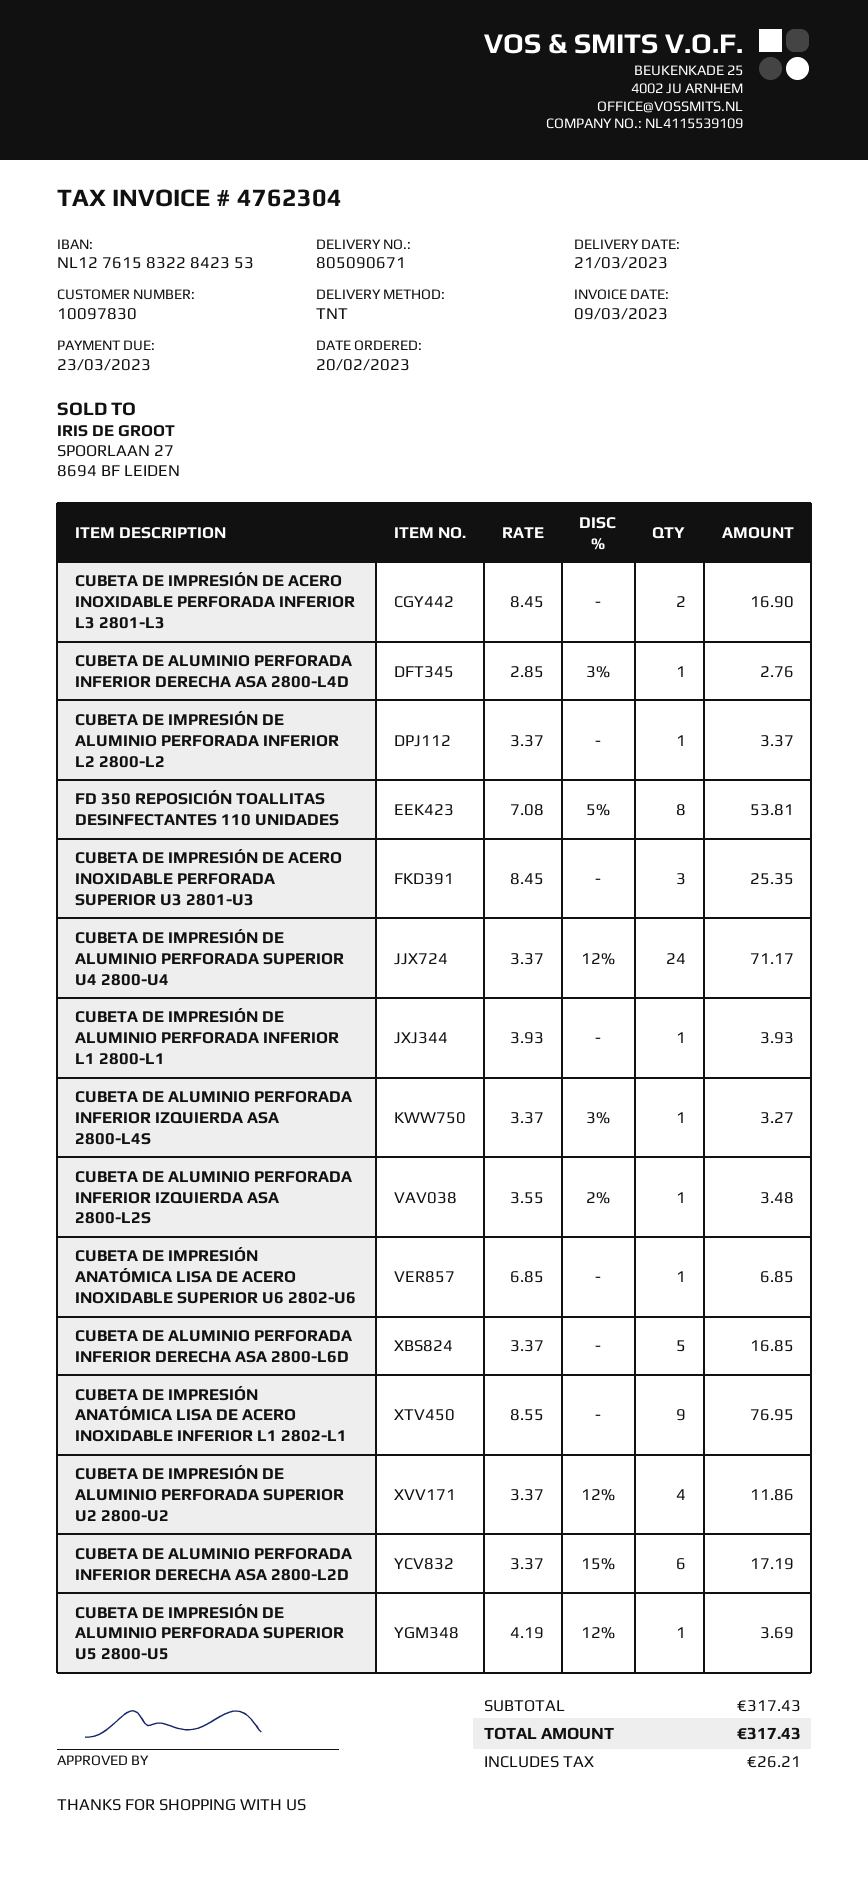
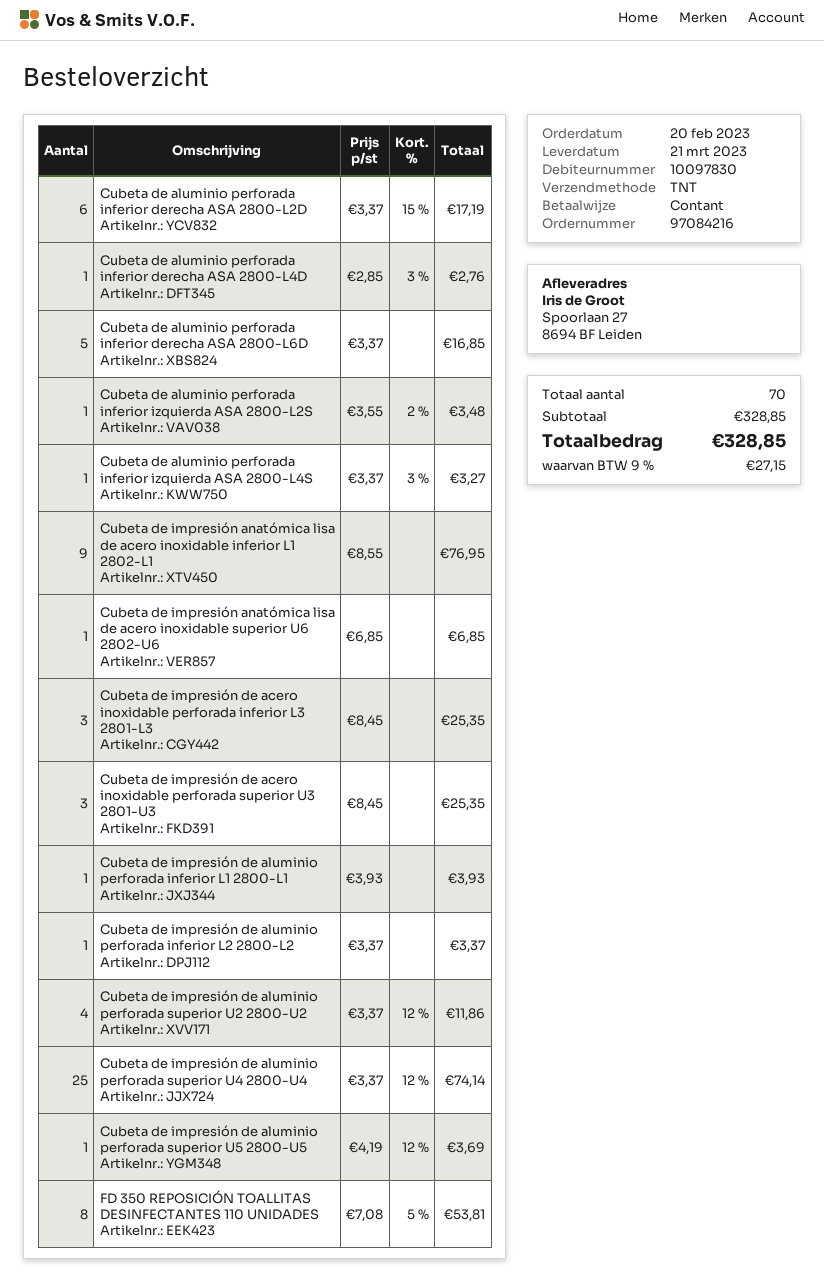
CUBETA DE IMPRESIÓN DE ACERO INOXIDABLE PERFORADA INFERIOR L3 2801-L3: 2 x 8.45 = 16.90 -> 3 x 8.45 = 25.35
CUBETA DE IMPRESIÓN DE ALUMINIO PERFORADA SUPERIOR U4 2800-U4: 24 x 3.37 - 12% = 71.17 -> 25 x 3.37 - 12% = 74.14
subtotal: 317.43 -> 328.85
tax: 26.21 -> 27.15
total: 317.43 -> 328.85

